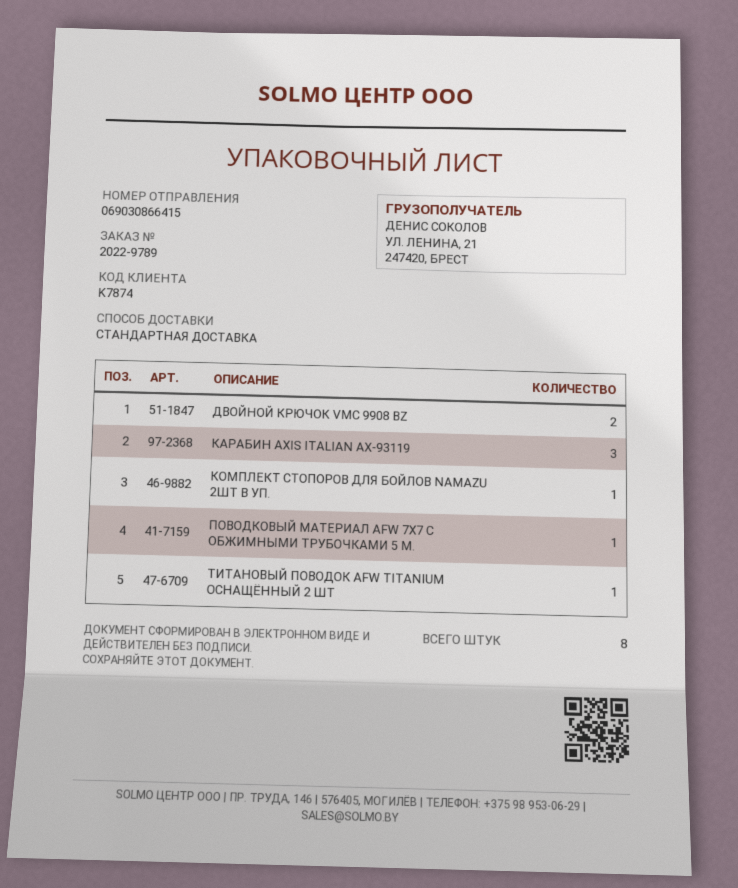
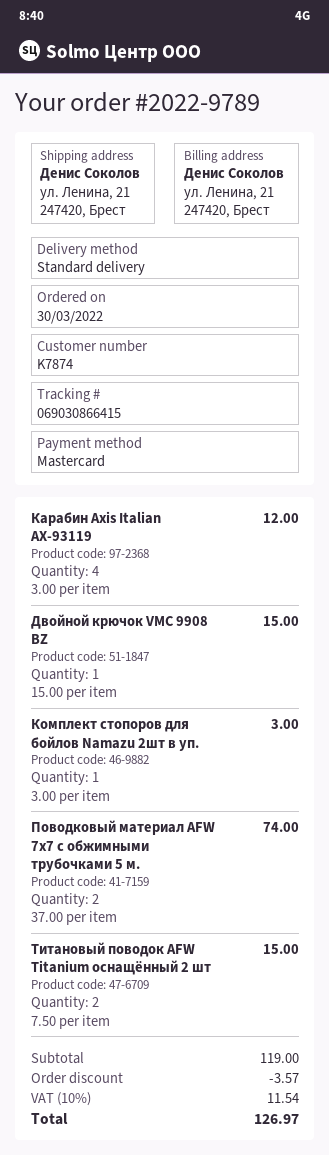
ДВОЙНОЙ КРЮЧОК VMC 9908 BZ: 2 -> 1
КАРАБИН AXIS ITALIAN AX-93119: 3 -> 4
ПОВОДКОВЫЙ МАТЕРИАЛ AFW 7X7 С ОБЖИМНЫМИ ТРУБОЧКАМИ 5 М.: 1 -> 2
ТИТАНОВЫЙ ПОВОДОК AFW TITANIUM ОСНАЩЁННЫЙ 2 ШТ: 1 -> 2

